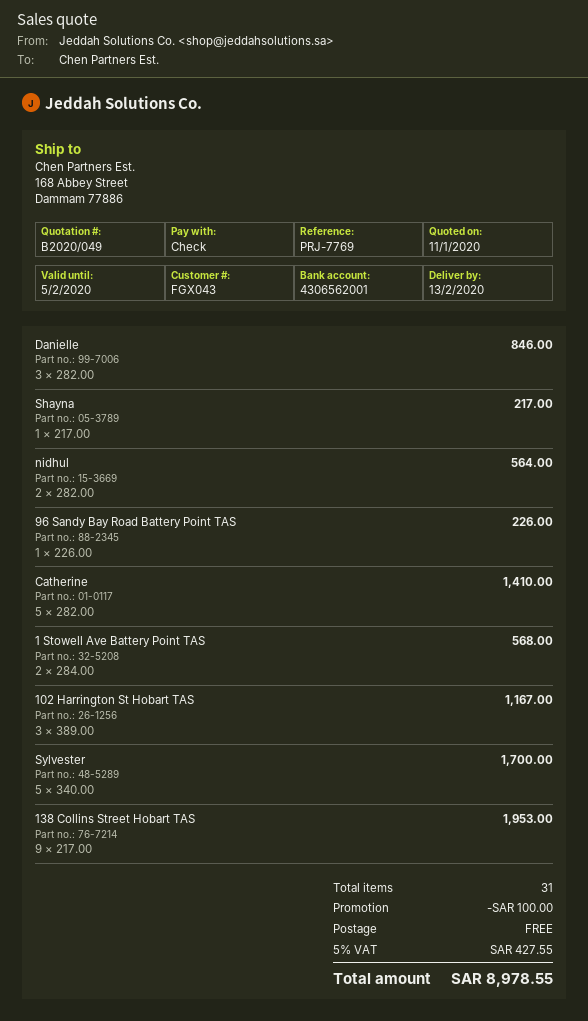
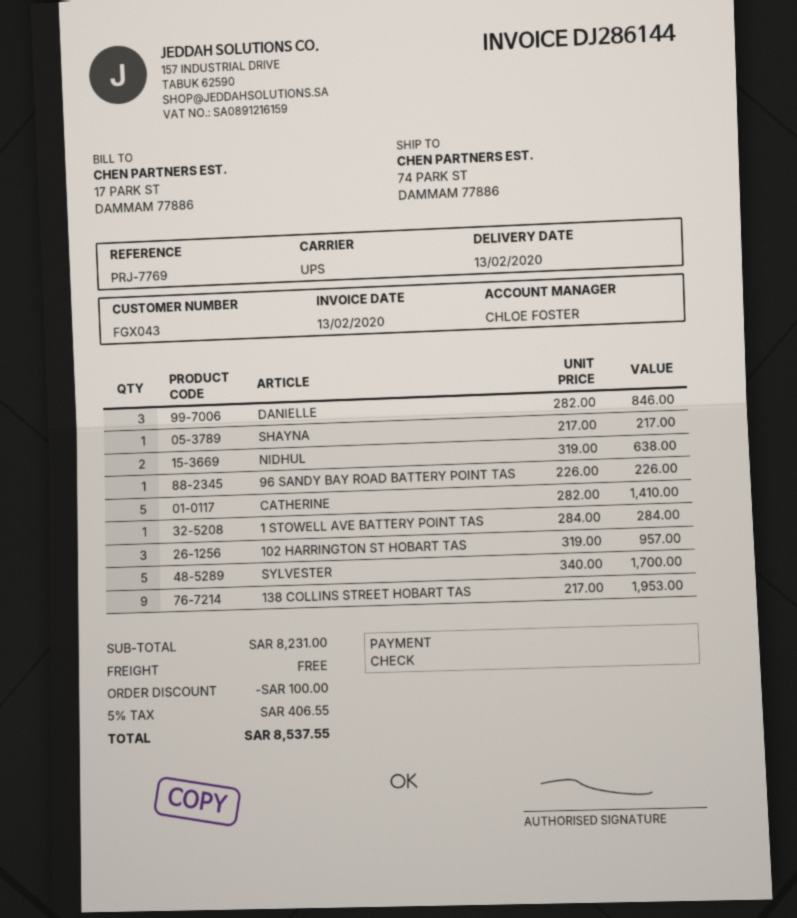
ship to: 168 Abbey Street, Dammam 77886 -> 74 PARK ST, DAMMAM 77886
nidhul: 2 x 282.00 = 564.00 -> 2 x 319.00 = 638.00
1 Stowell Ave Battery Point TAS: 2 x 284.00 = 568.00 -> 1 x 284.00 = 284.00
102 Harrington St Hobart TAS: 3 x 389.00 = 1167.00 -> 3 x 319.00 = 957.00
tax: 5% = 427.55 -> 5% = 406.55
total: 8978.55 -> 8537.55

